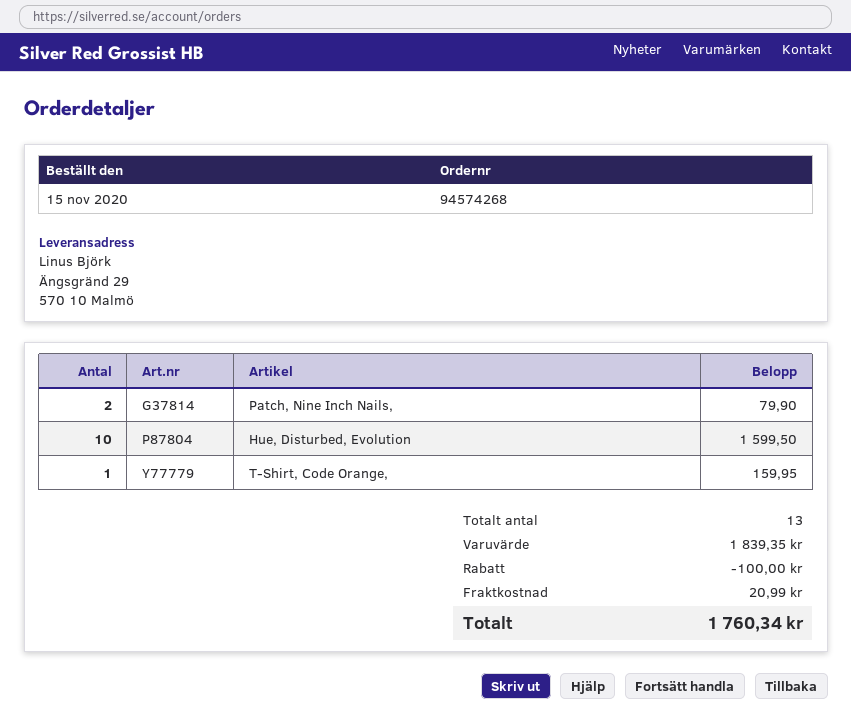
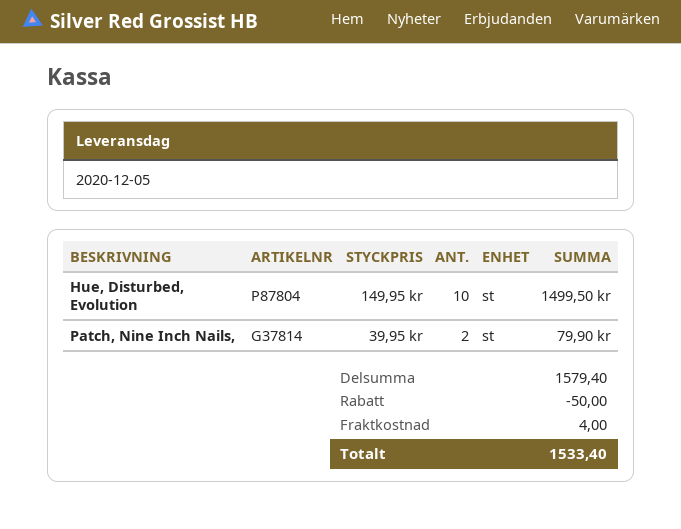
Hue, Disturbed, Evolution: 10 for 1599.50 -> 10 for 1499.50
T-Shirt, Code Orange,: 1 for 159.95 -> none
subtotal: 1839.35 -> 1579.40
discount: 100.00 -> 50.00
shipping: 20.99 -> 4.00
total: 1760.34 -> 1533.40

